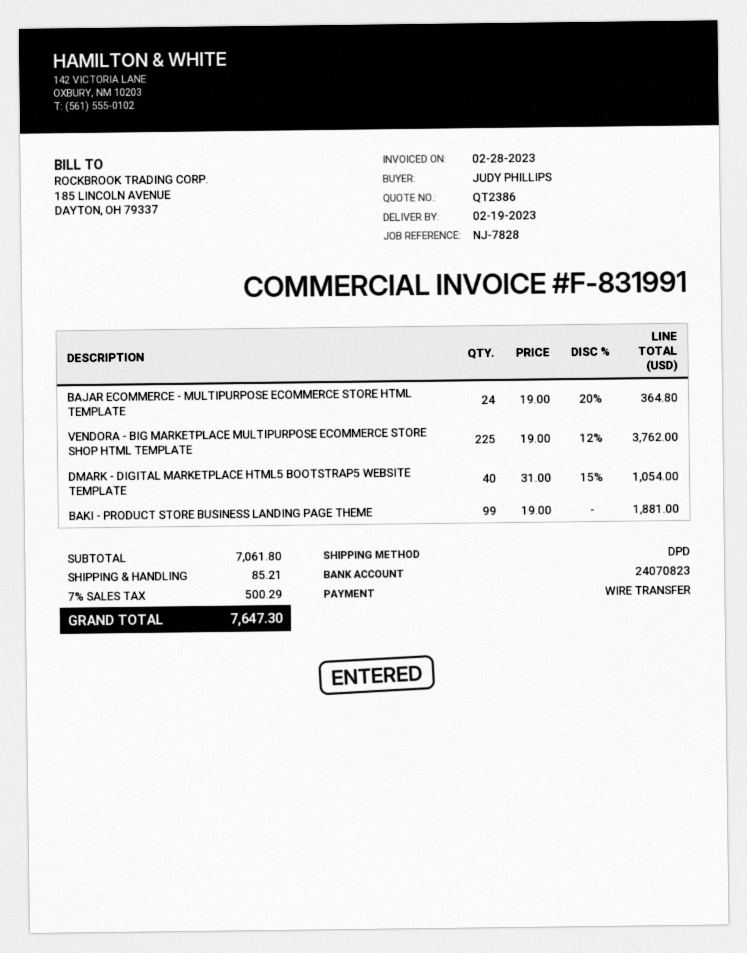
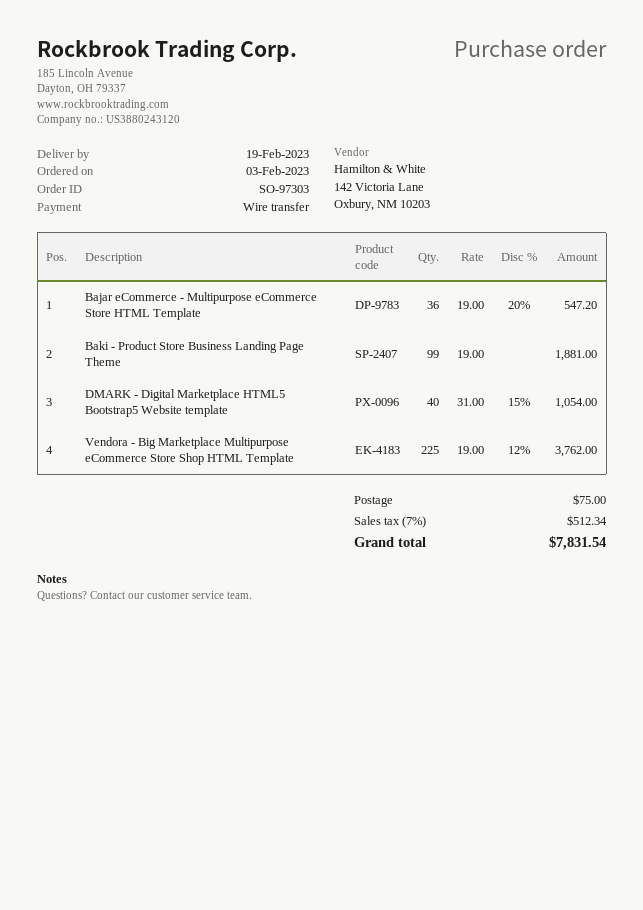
BAJAR ECOMMERCE - MULTIPURPOSE ECOMMERCE STORE HTML TEMPLATE: 24 x 19.00 - 20% = 364.80 -> 36 x 19.00 - 20% = 547.20
shipping: 85.21 -> 75.00
tax: 7% = 500.29 -> 7% = 512.34
total: 7647.30 -> 7831.54

